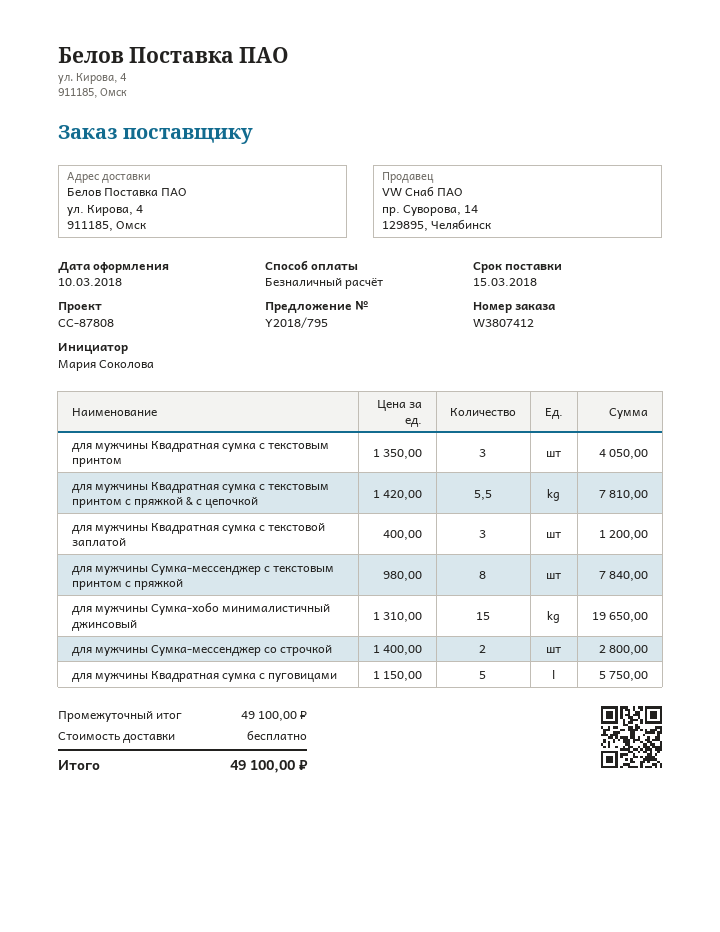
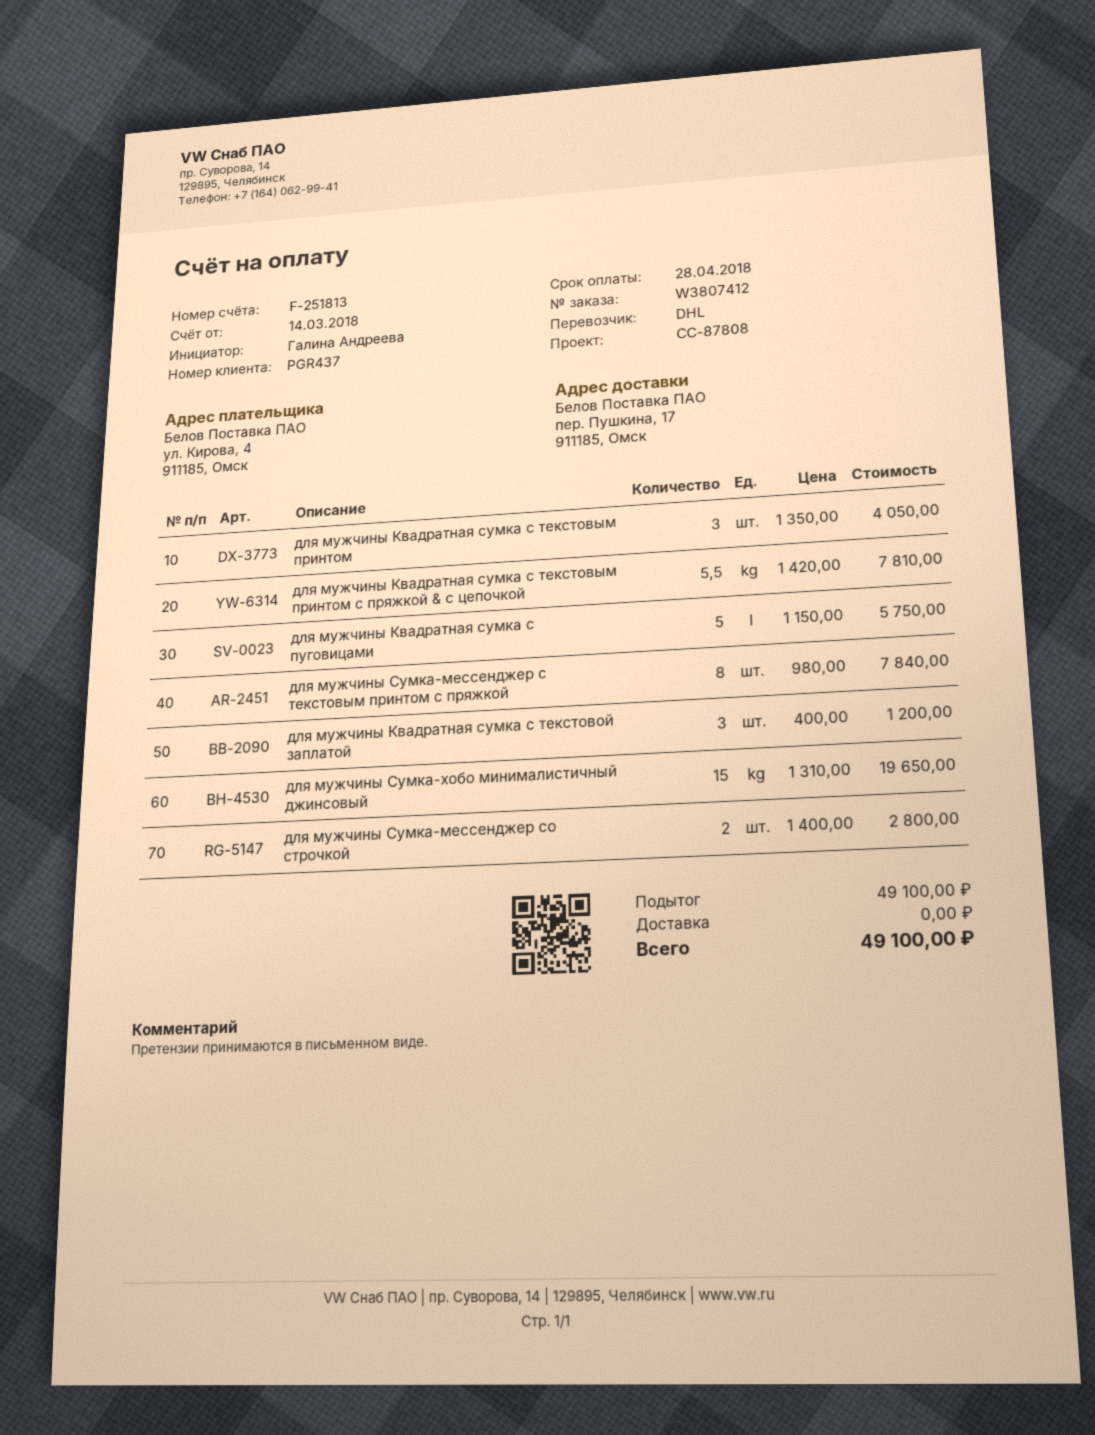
ordered by: Мария Соколова -> Галина Андреева
ship to: ул. Кирова, 4, 911185, Омск -> пер. Пушкина, 17, 911185, Омск

